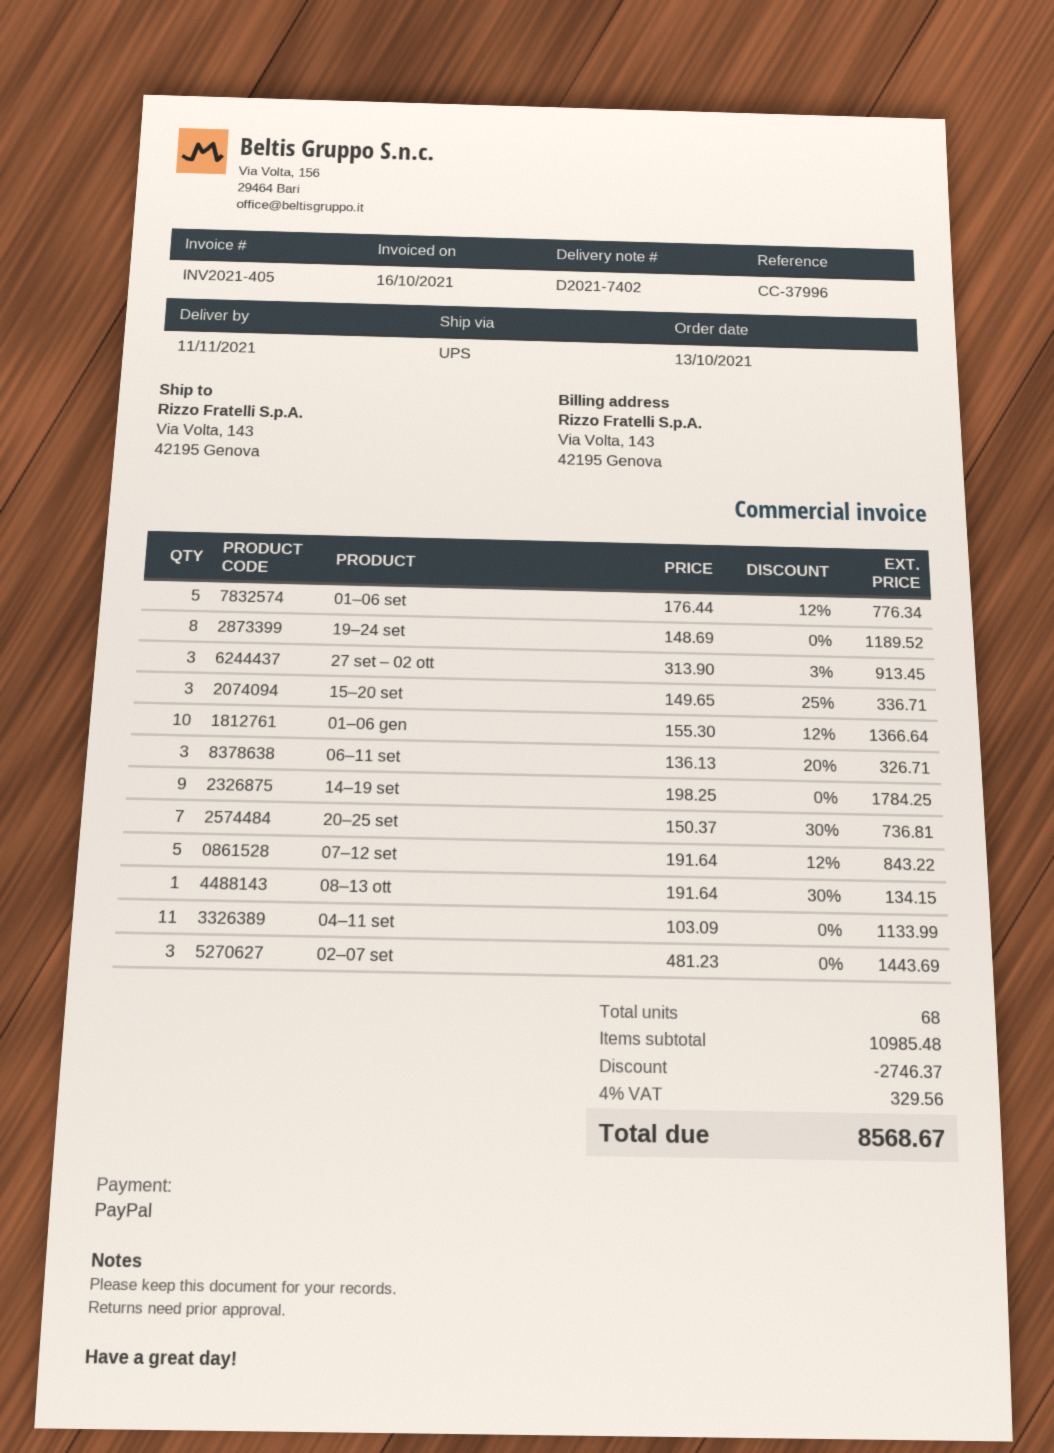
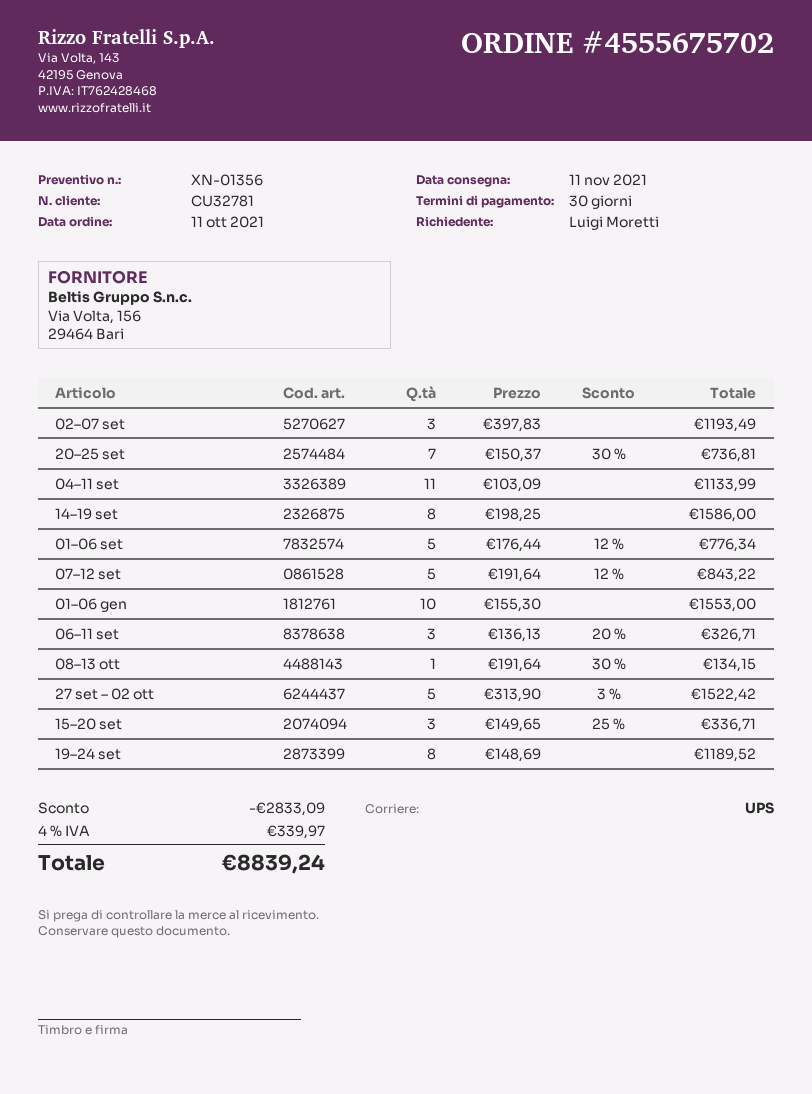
order date: 2021-10-13 -> 2021-10-11
27 set – 02 ott: 3 x 313.90 - 3% = 913.45 -> 5 x 313.90 - 3% = 1522.42
01–06 gen: 10 x 155.30 - 12% = 1366.64 -> 10 x 155.30 = 1553.00
14–19 set: 9 x 198.25 = 1784.25 -> 8 x 198.25 = 1586.00
02–07 set: 3 x 481.23 = 1443.69 -> 3 x 397.83 = 1193.49
discount: 2746.37 -> 2833.09
tax: 4% = 329.56 -> 4% = 339.97
total: 8568.67 -> 8839.24

